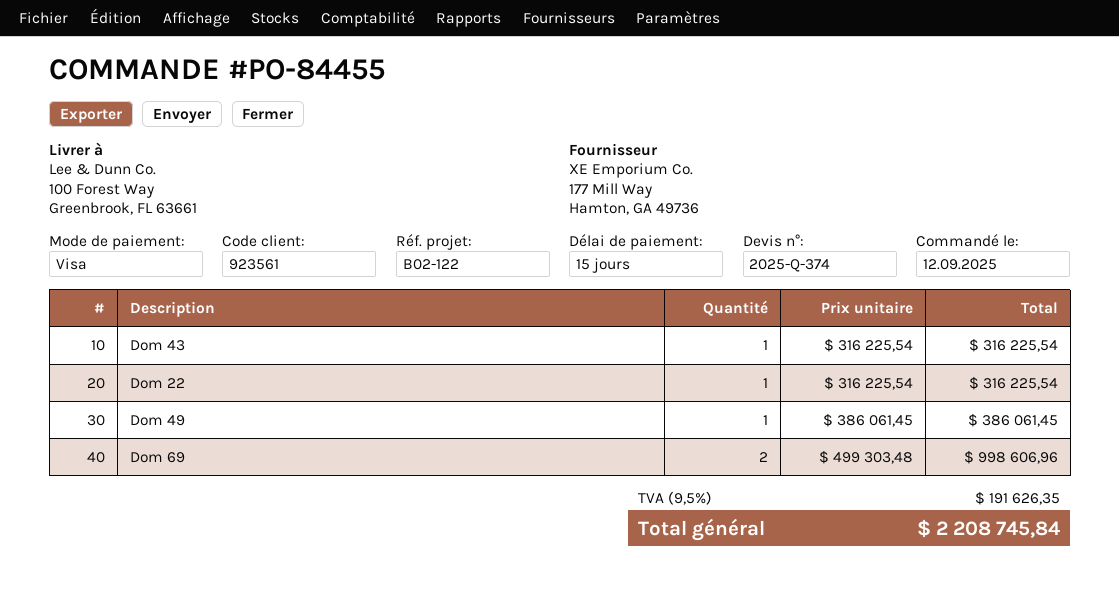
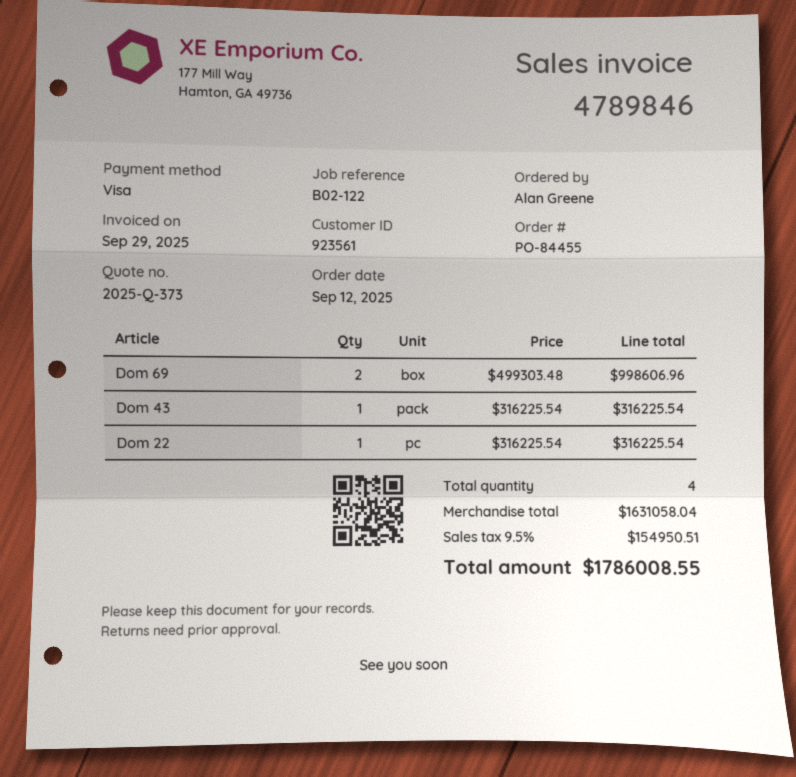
quote number: 2025-Q-374 -> 2025-Q-373
Dom 49: 1 x 386061.45 = 386061.45 -> none
tax: 9.5% = 191626.35 -> 9.5% = 154950.51
total: 2208745.84 -> 1786008.55

